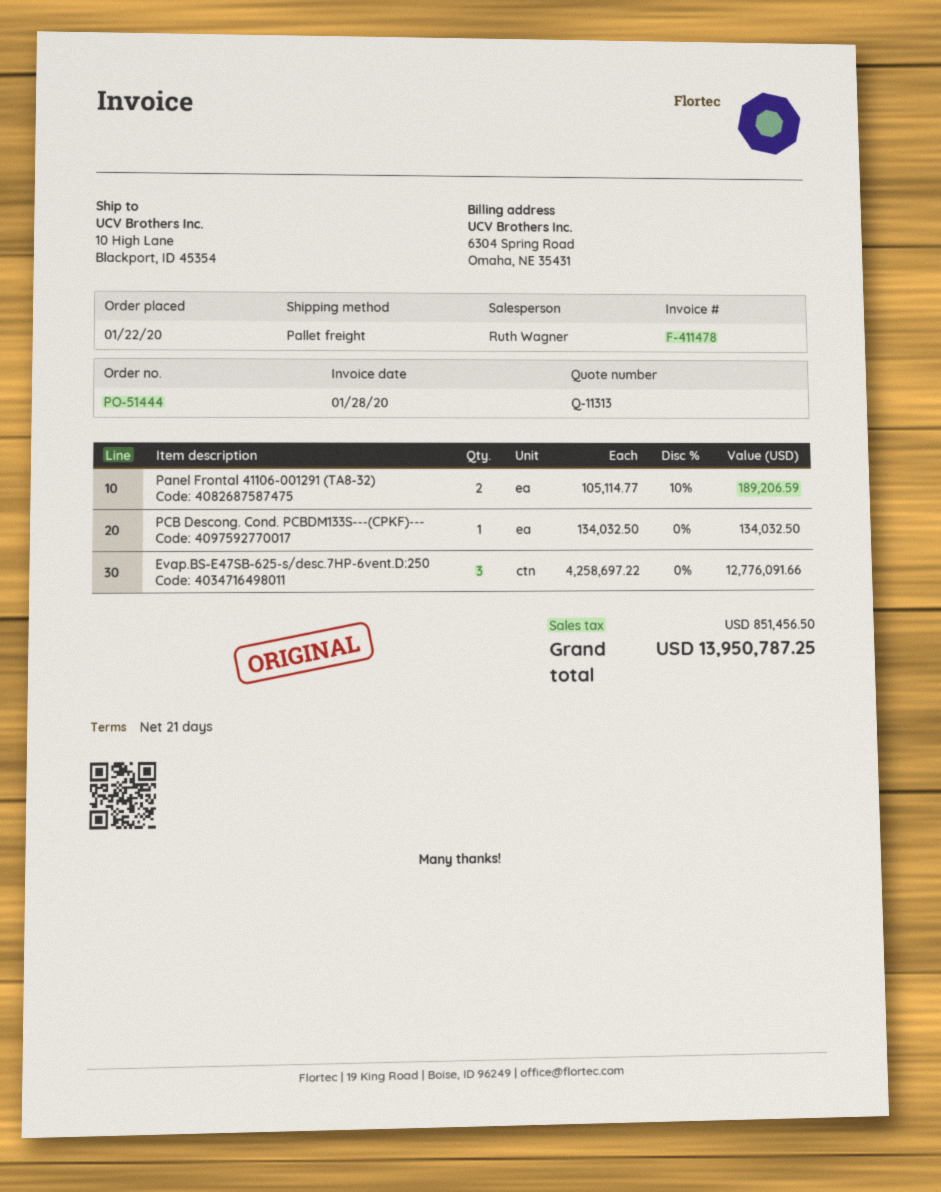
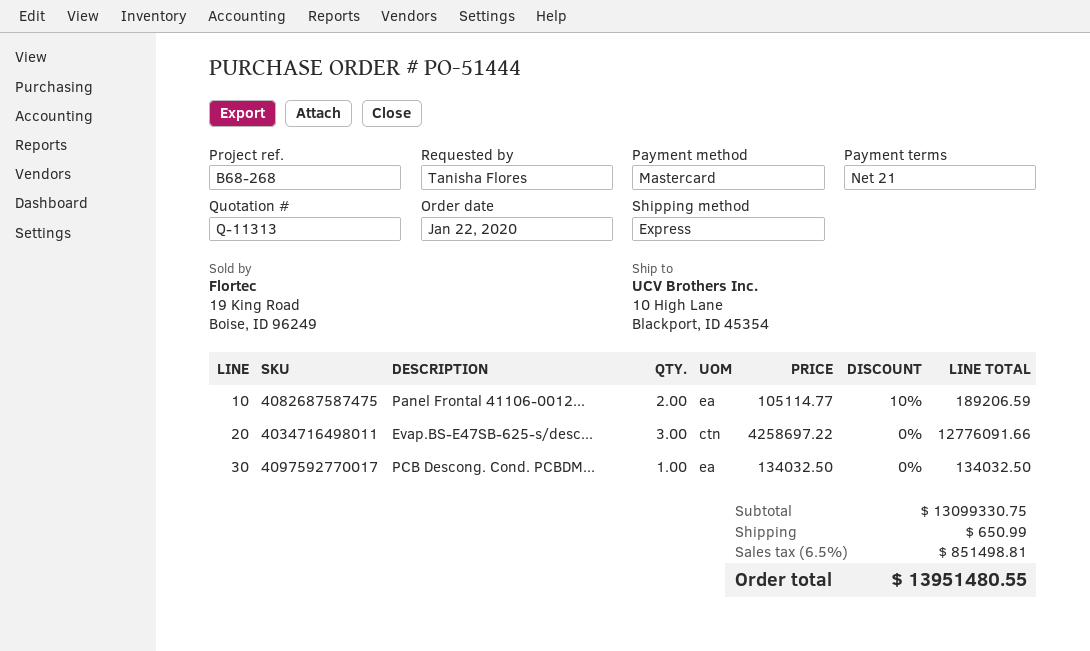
shipping method: pallet freight -> express
shipping: none -> 650.99
tax: 851456.50 -> 851498.81
total: 13950787.25 -> 13951480.55

